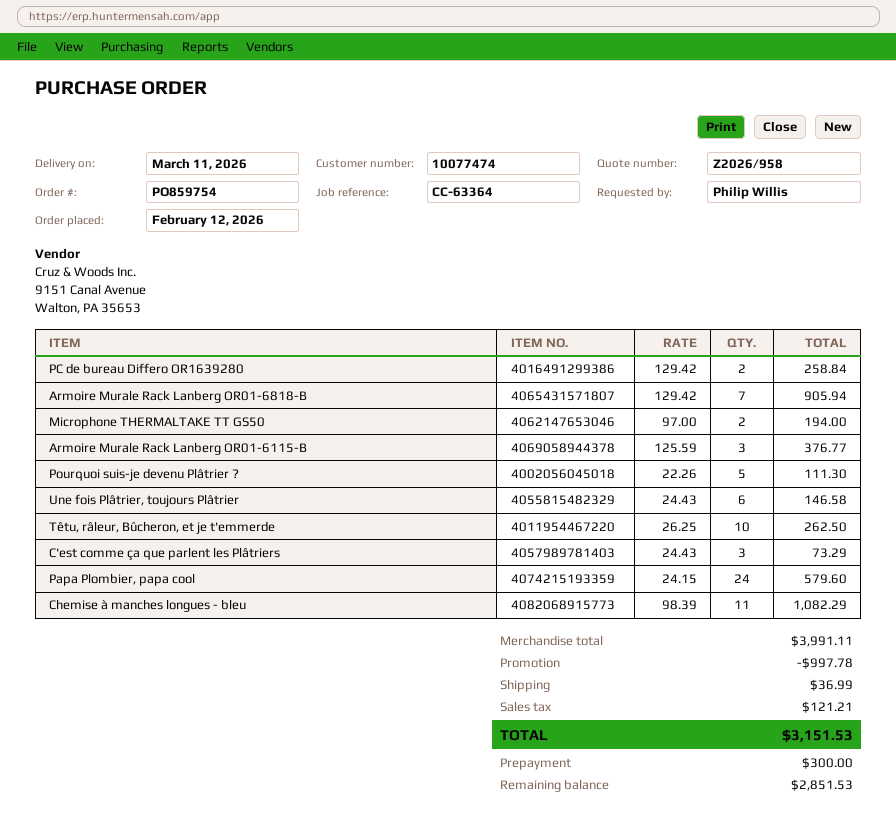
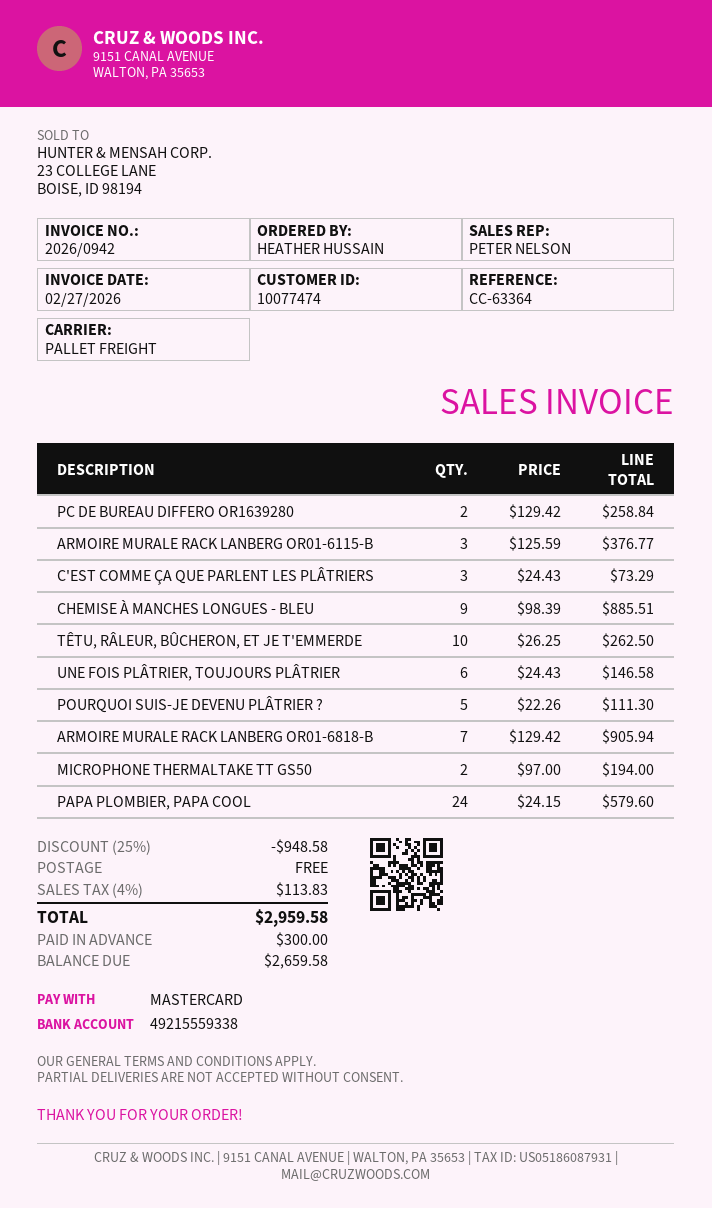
ordered by: Philip Willis -> HEATHER HUSSAIN
Chemise à manches longues - bleu: 11 x 98.39 = 1082.29 -> 9 x 98.39 = 885.51
discount: 997.78 -> 948.58
shipping: 36.99 -> 0.00
tax: 121.21 -> 113.83
total: 3151.53 -> 2959.58
balance: 2851.53 -> 2659.58

